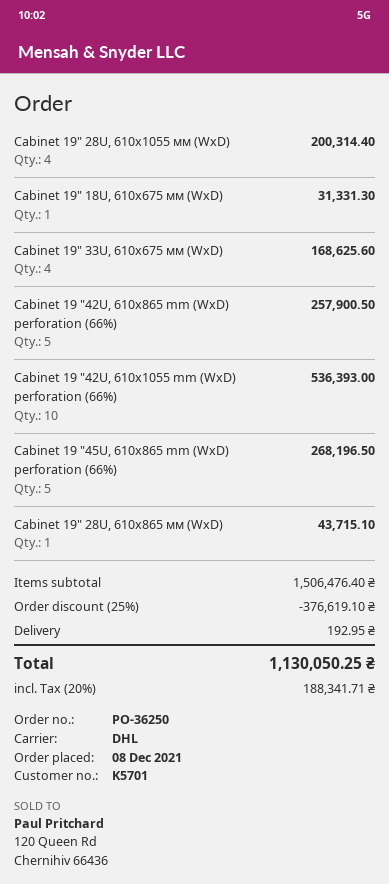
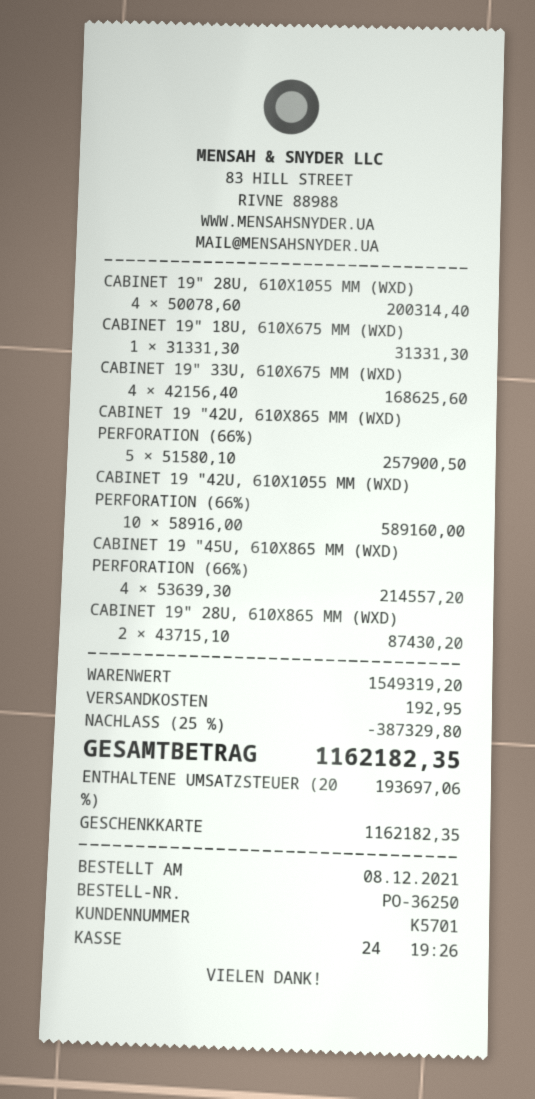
Cabinet 19 "42U, 610x1055 mm (WxD) perforation (66%): 10 for 536393.00 -> 10 for 589160.00
Cabinet 19 "45U, 610x865 mm (WxD) perforation (66%): 5 for 268196.50 -> 4 for 214557.20
Cabinet 19" 28U, 610х865 мм (WxD): 1 for 43715.10 -> 2 for 87430.20
subtotal: 1506476.40 -> 1549319.20
discount: 25% = 376619.10 -> 25% = 387329.80
tax: 20% = 188341.71 -> 20% = 193697.06
total: 1130050.25 -> 1162182.35

